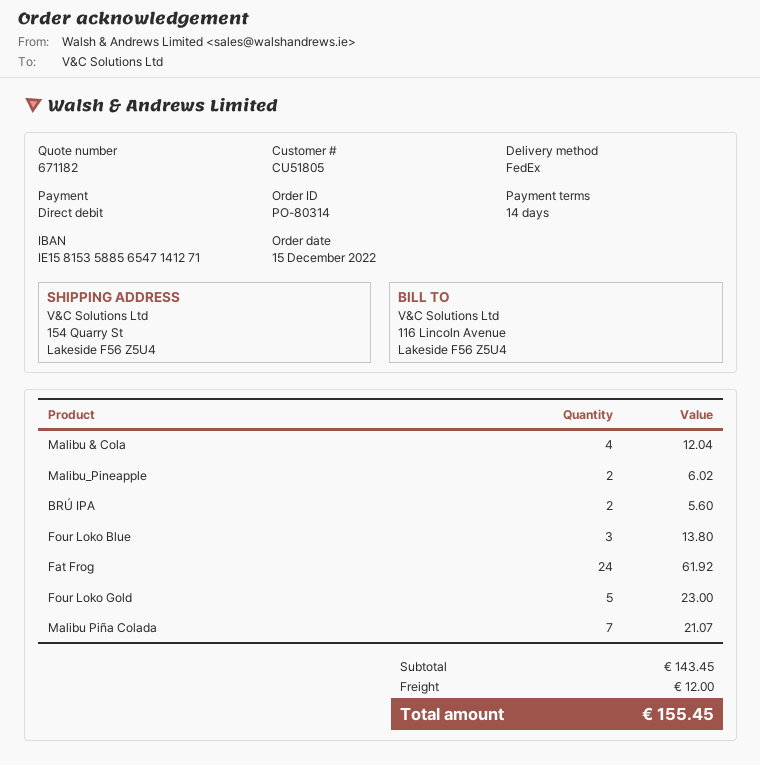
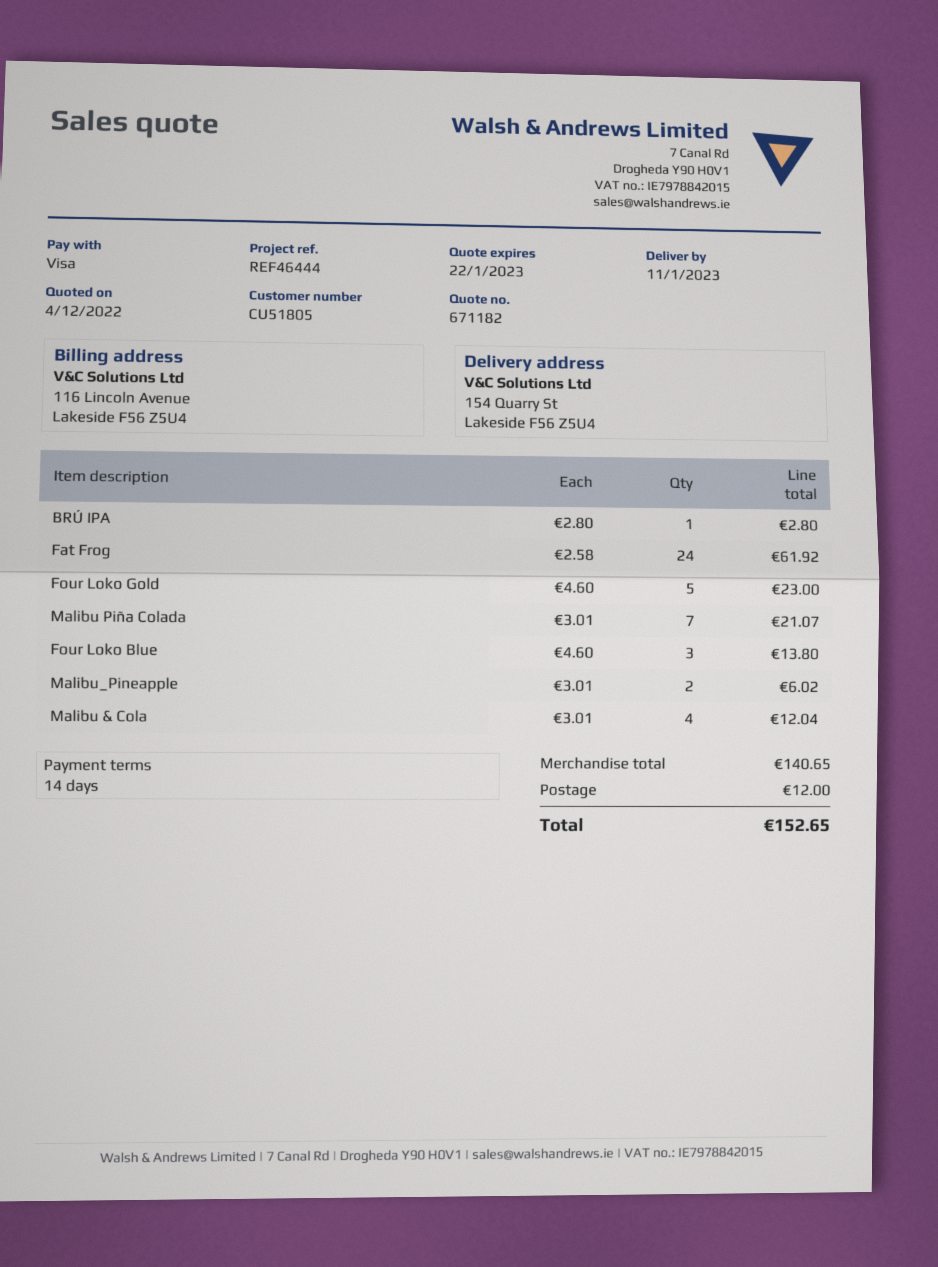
payment method: direct debit -> Visa
BRÚ IPA: 2 for 5.60 -> 1 for 2.80
subtotal: 143.45 -> 140.65
total: 155.45 -> 152.65

